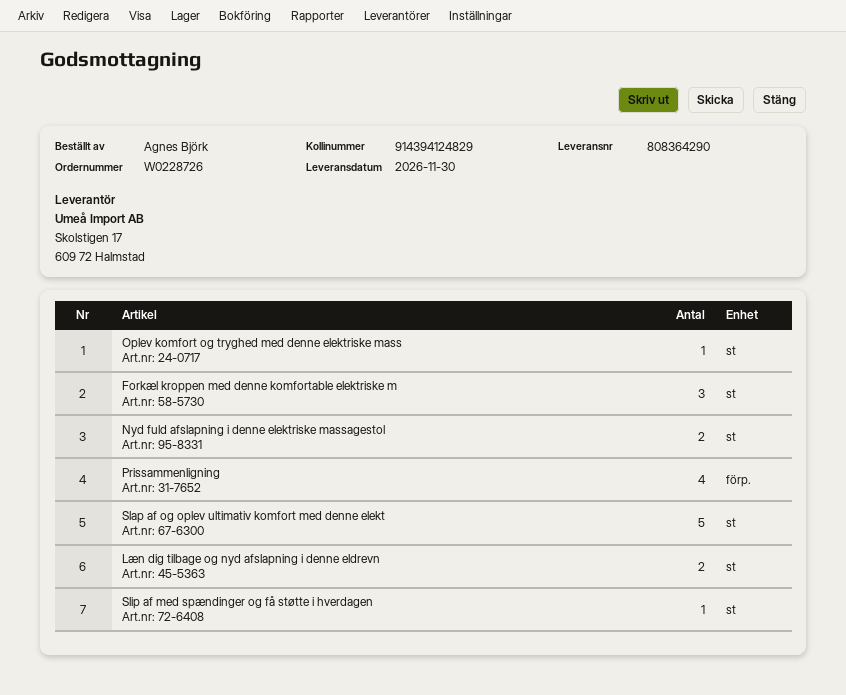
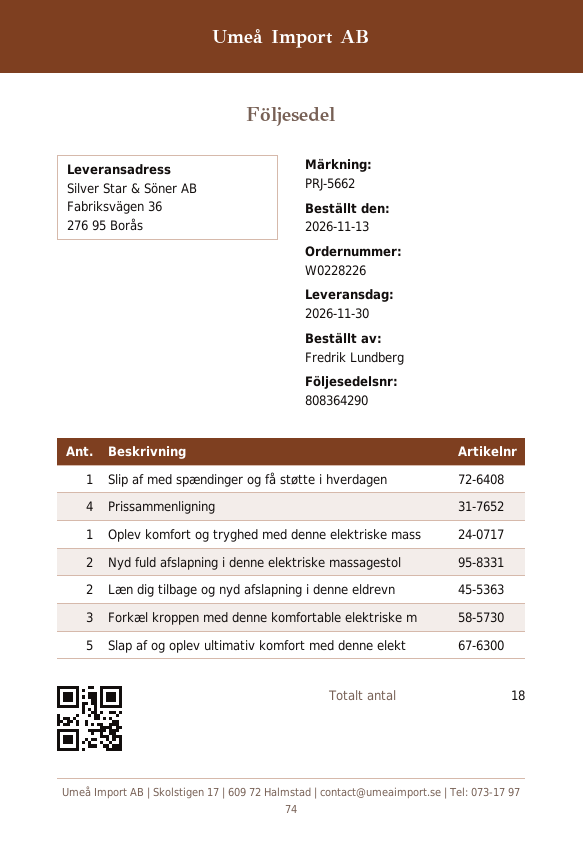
order number: W0228726 -> W0228226
ordered by: Agnes Björk -> Fredrik Lundberg

